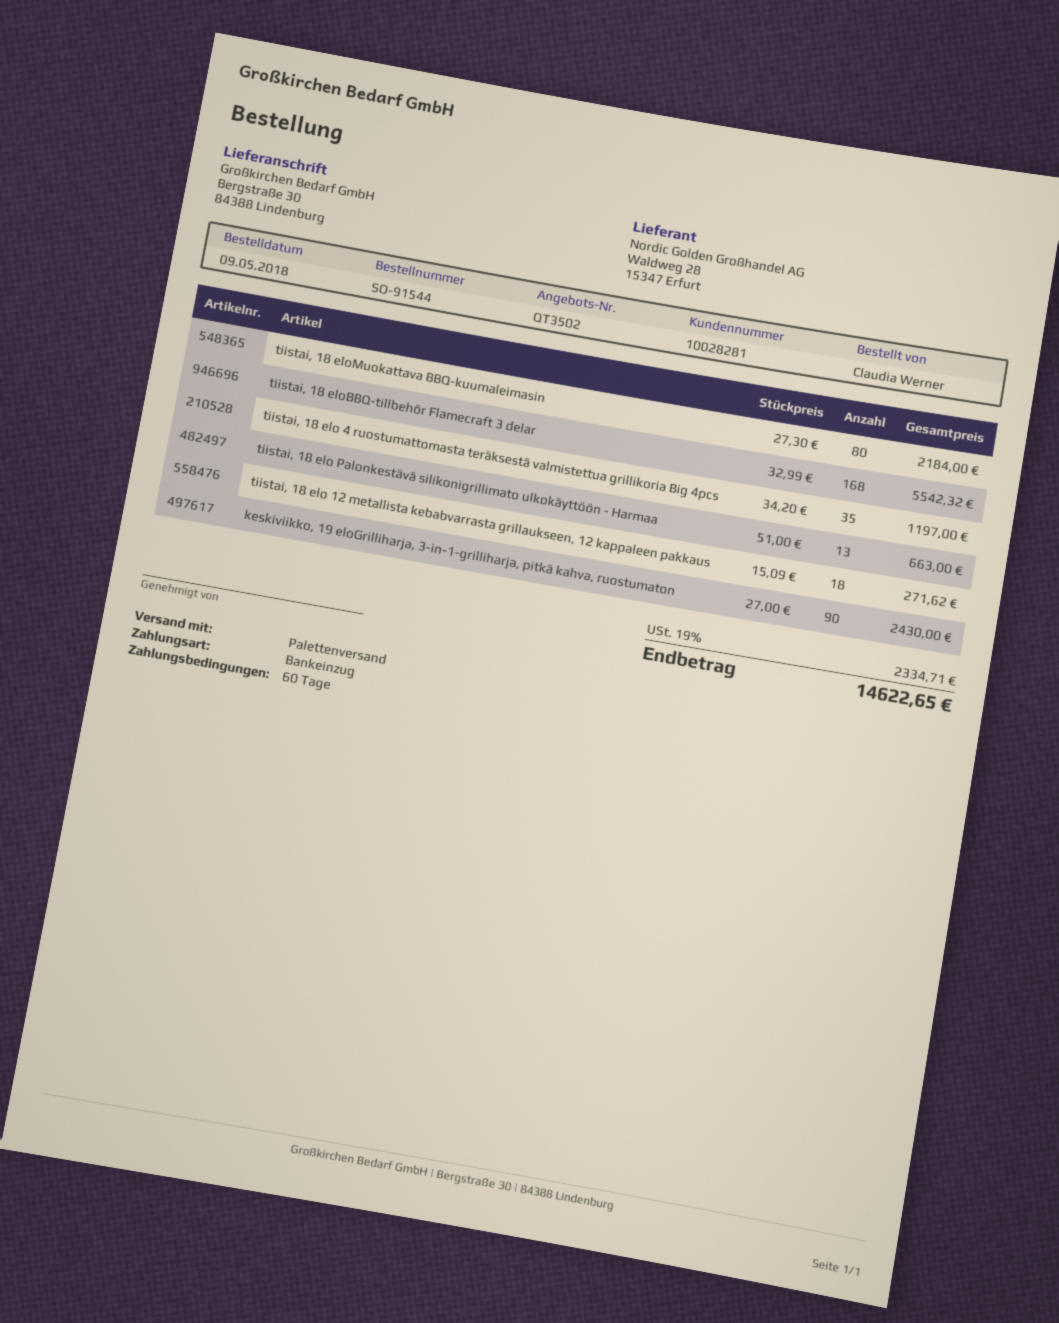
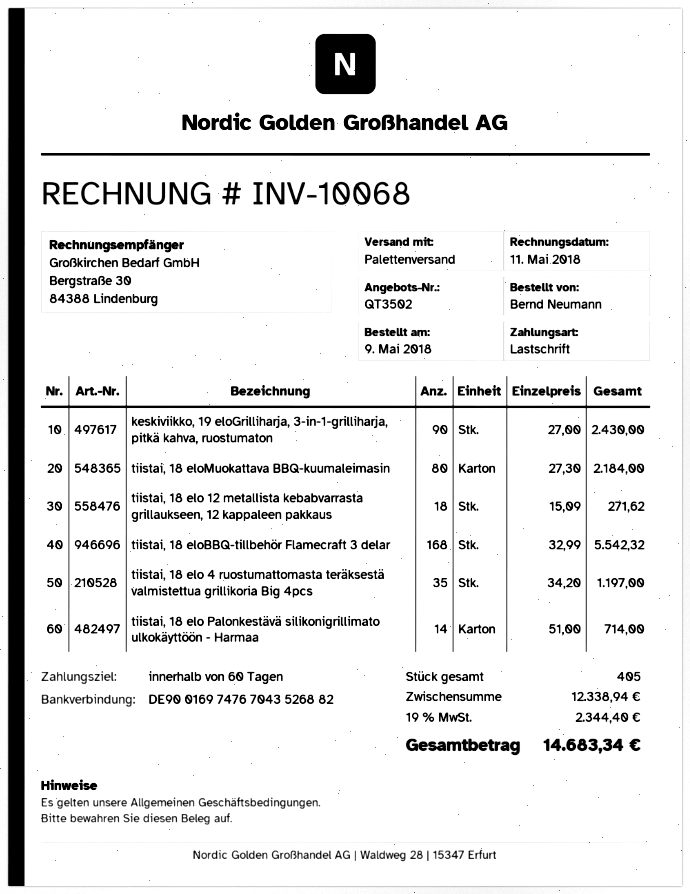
ordered by: Claudia Werner -> Bernd Neumann
tiistai, 18 elo Palonkestävä silikonigrillimato ulkokäyttöön - Harmaa: 13 x 51.00 = 663.00 -> 14 x 51.00 = 714.00
tax: 19% = 2334.71 -> 19% = 2344.40
total: 14622.65 -> 14683.34

